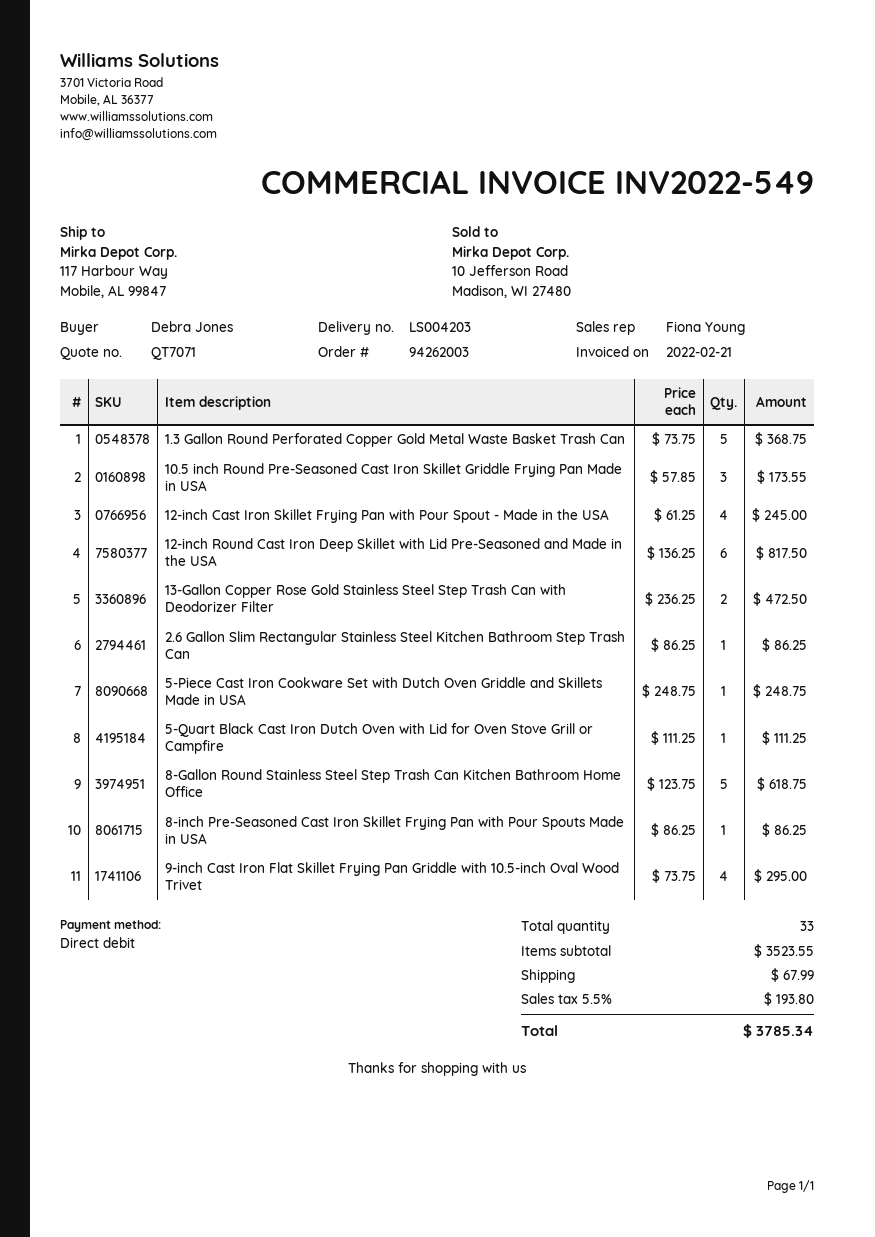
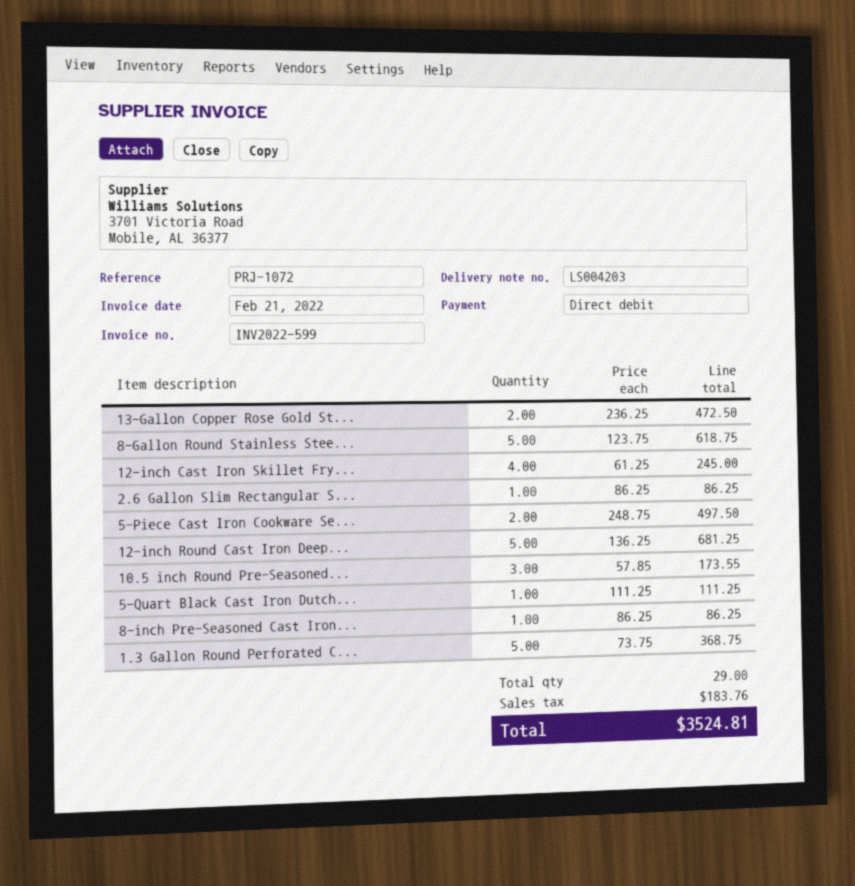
invoice number: INV2022-549 -> INV2022-599
12-inch Round Cast Iron Deep Skillet with Lid Pre-Seasoned and Made in the USA: 6 x 136.25 = 817.50 -> 5 x 136.25 = 681.25
5-Piece Cast Iron Cookware Set with Dutch Oven Griddle and Skillets Made in USA: 1 x 248.75 = 248.75 -> 2 x 248.75 = 497.50
9-inch Cast Iron Flat Skillet Frying Pan Griddle with 10.5-inch Oval Wood Trivet: 4 x 73.75 = 295.00 -> none
total quantity: 33 -> 29
shipping: 67.99 -> none
tax: 193.80 -> 183.76
total: 3785.34 -> 3524.81

